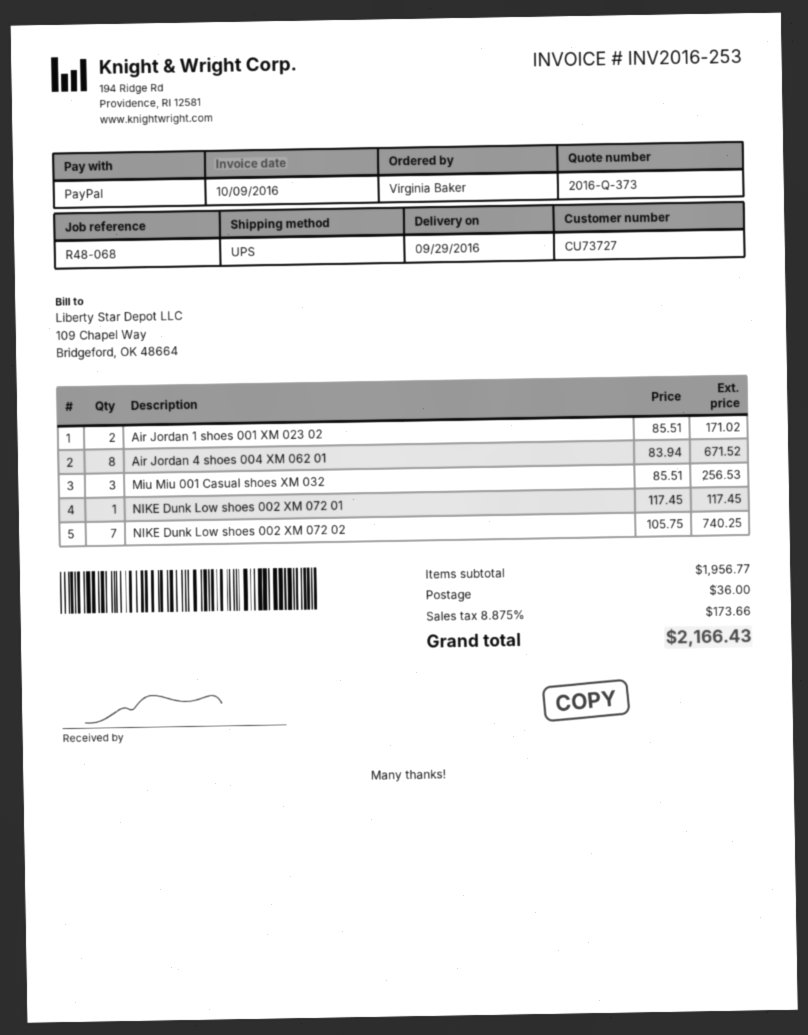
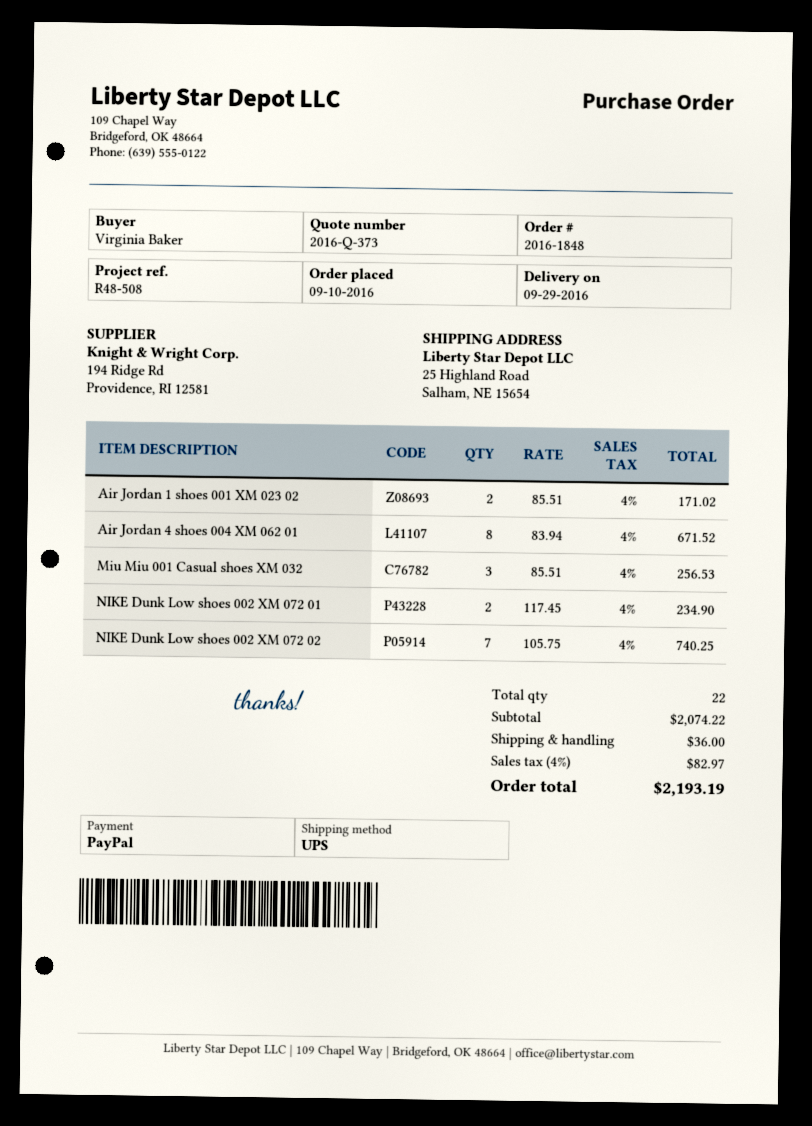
reference: R48-068 -> R48-508
NIKE Dunk Low shoes 002 XM 072 01: 1 x 117.45 = 117.45 -> 2 x 117.45 = 234.90
subtotal: 1956.77 -> 2074.22
tax: 8.875% = 173.66 -> 4% = 82.97
total: 2166.43 -> 2193.19

